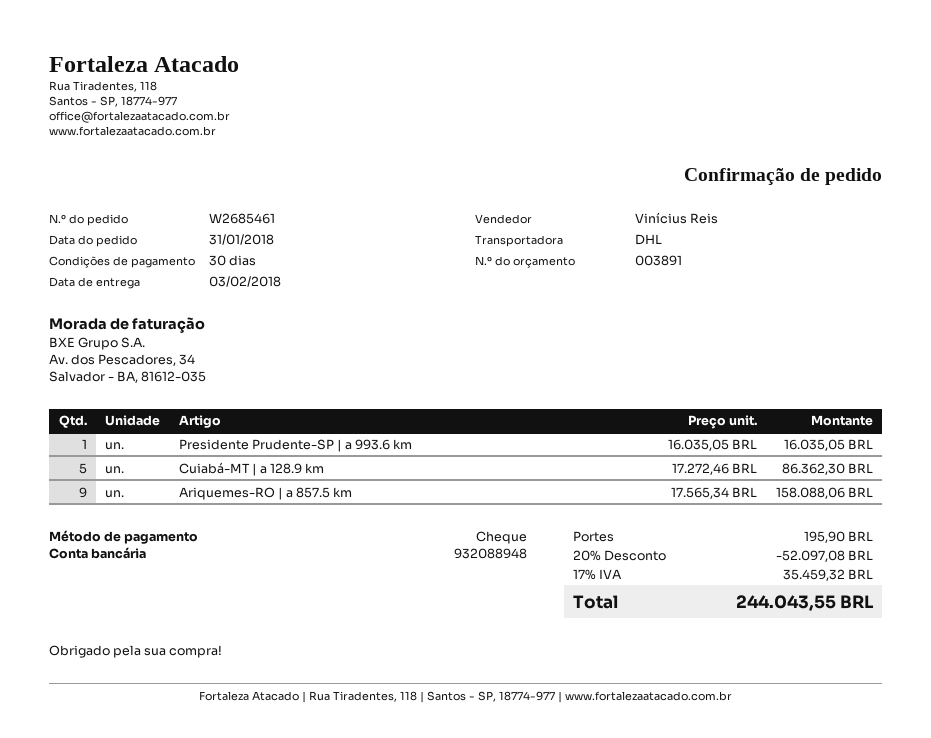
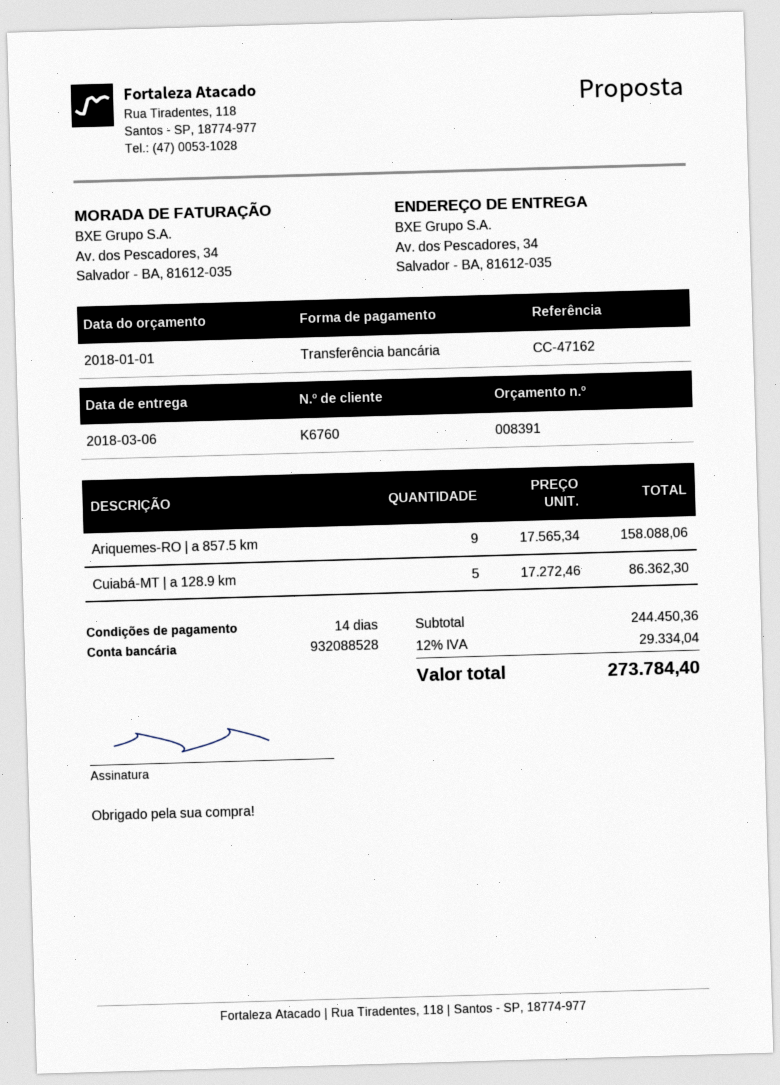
quote number: 003891 -> 008391
delivery date: 2018-02-03 -> 2018-03-06
payment terms: 30 days -> 14 days
payment method: cheque -> bank transfer
bank account: 932088948 -> 932088528
Presidente Prudente-SP | a 993.6 km: 1 x 16035.05 = 16035.05 -> none
discount: 20% = 52097.08 -> none
shipping: 195.90 -> none
tax: 17% = 35459.32 -> 12% = 29334.04
total: 244043.55 -> 273784.40

